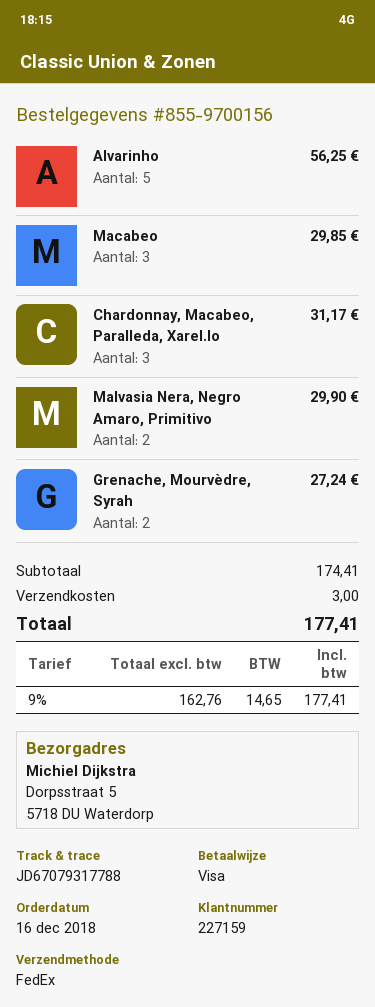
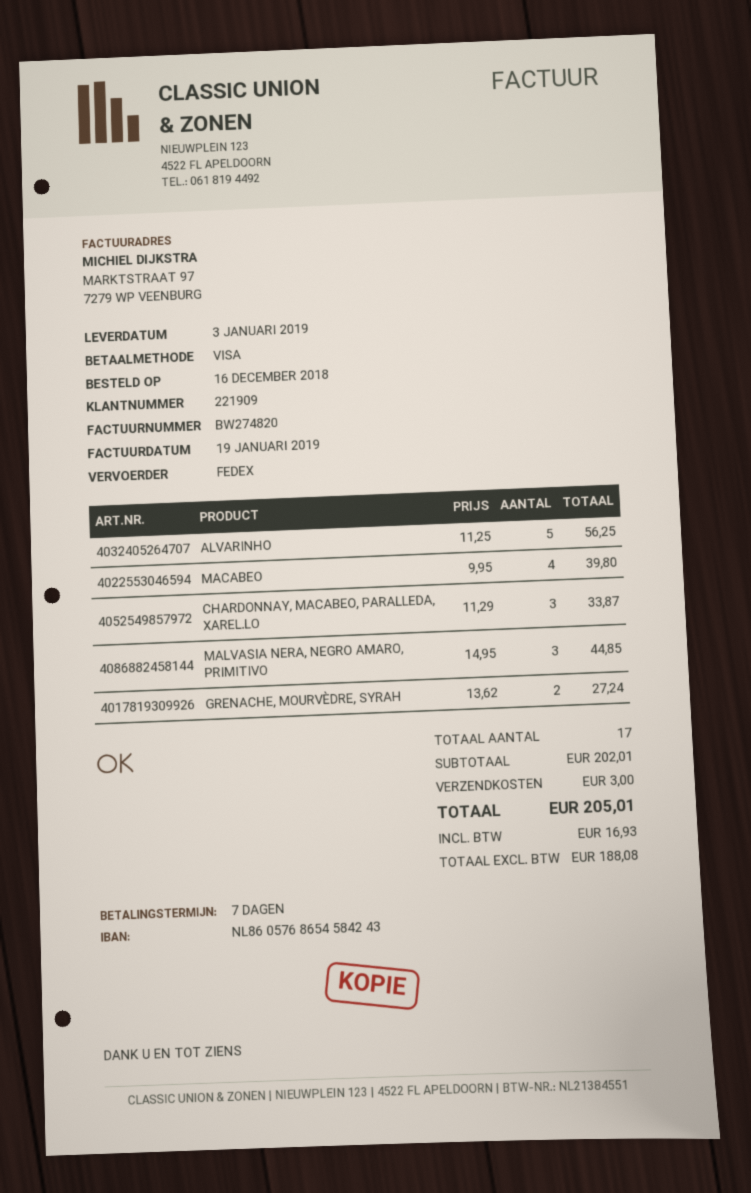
customer number: 227159 -> 221909
Macabeo: 3 for 29.85 -> 4 for 39.80
Chardonnay, Macabeo, Paralleda, Xarel.lo: 3 for 31.17 -> 3 for 33.87
Malvasia Nera, Negro Amaro, Primitivo: 2 for 29.90 -> 3 for 44.85
subtotal: 174.41 -> 202.01
net: 162.76 -> 188.08
tax: 14.65 -> 16.93
total: 177.41 -> 205.01

